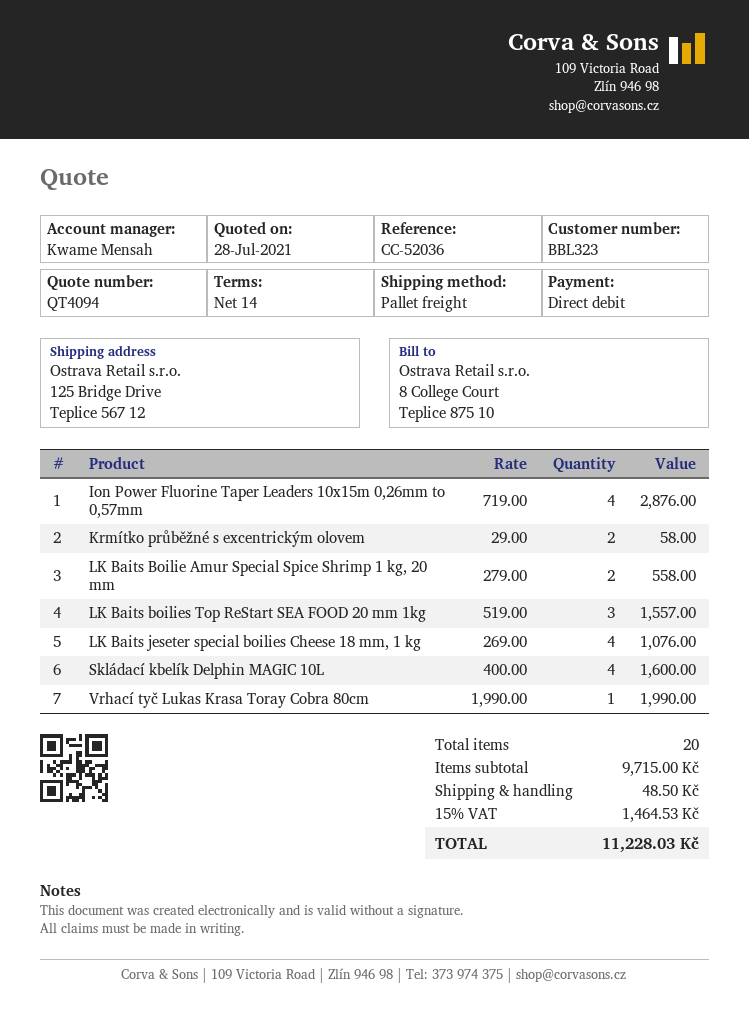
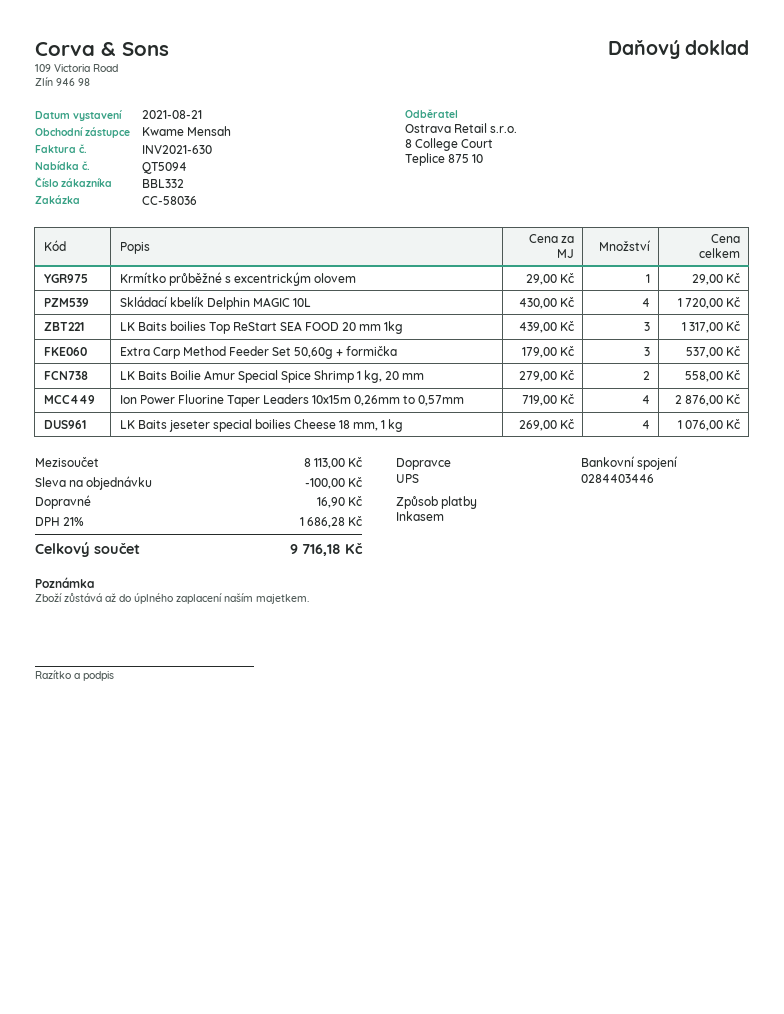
quote number: QT4094 -> QT5094
customer number: BBL323 -> BBL332
reference: CC-52036 -> CC-58036
shipping method: pallet freight -> UPS
Krmítko průběžné s excentrickým olovem: 2 x 29.00 = 58.00 -> 1 x 29.00 = 29.00
LK Baits boilies Top ReStart SEA FOOD 20 mm 1kg: 3 x 519.00 = 1557.00 -> 3 x 439.00 = 1317.00
Skládací kbelík Delphin MAGIC 10L: 4 x 400.00 = 1600.00 -> 4 x 430.00 = 1720.00
Vrhací tyč Lukas Krasa Toray Cobra 80cm: 1 x 1990.00 = 1990.00 -> none
Extra Carp Method Feeder Set 50,60g + formička: none -> 3 x 179.00 = 537.00
subtotal: 9715.00 -> 8113.00
discount: none -> 100.00
shipping: 48.50 -> 16.90
tax: 15% = 1464.53 -> 21% = 1686.28
total: 11228.03 -> 9716.18

